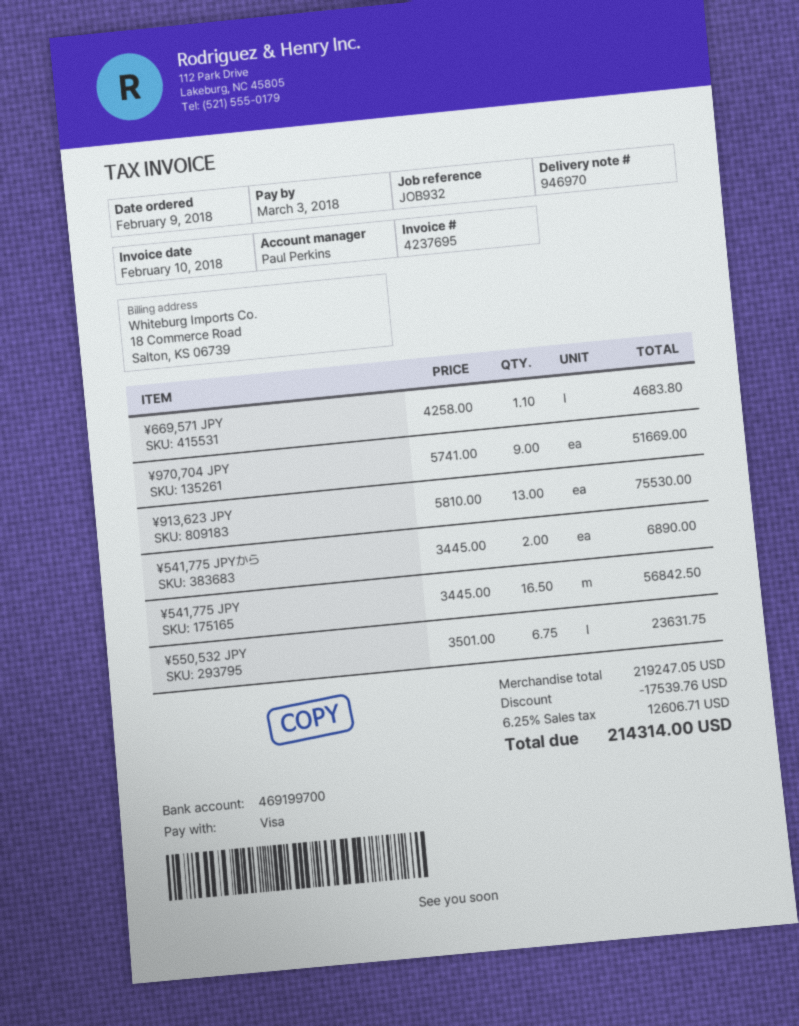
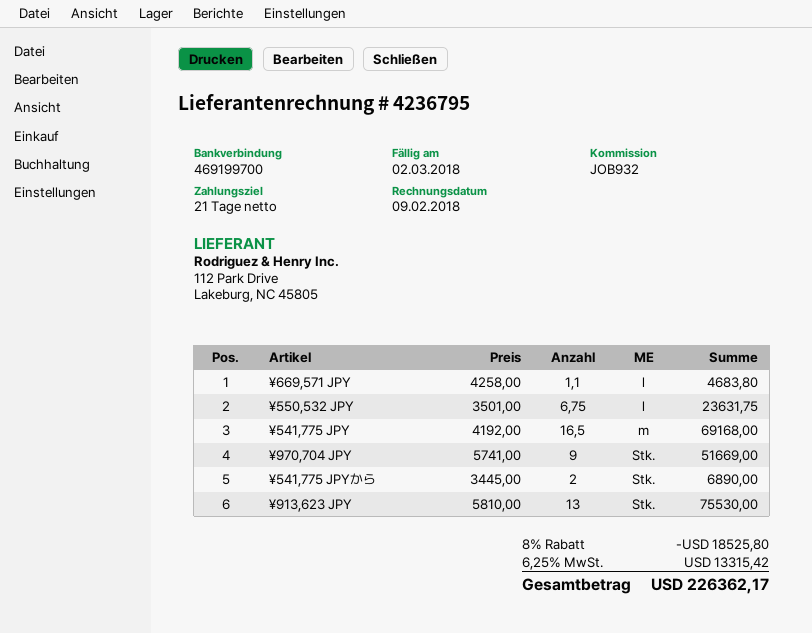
invoice number: 4237695 -> 4236795
invoice date: 2018-02-10 -> 2018-02-09
due date: 2018-03-03 -> 2018-03-02
¥541,775 JPY: 16.5 x 3445.00 = 56842.50 -> 16.5 x 4192.00 = 69168.00
discount: 17539.76 -> 18525.80
tax: 6.25% = 12606.71 -> 6.25% = 13315.42
total: 214314.00 -> 226362.17

